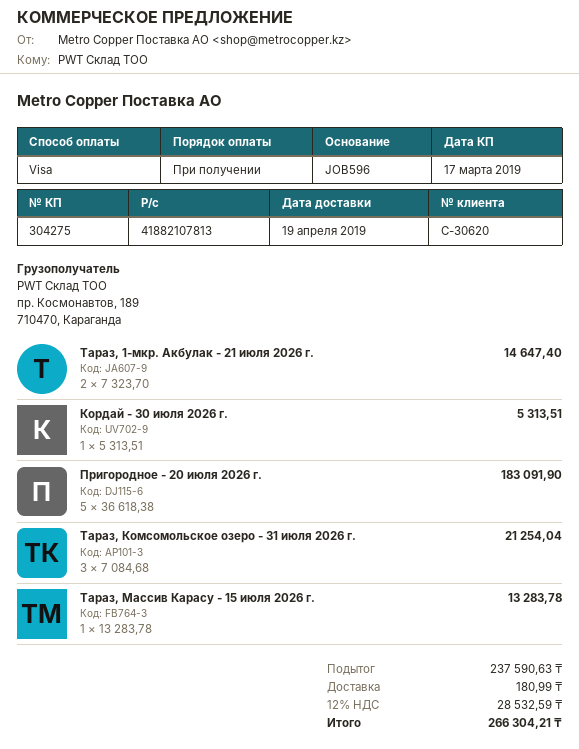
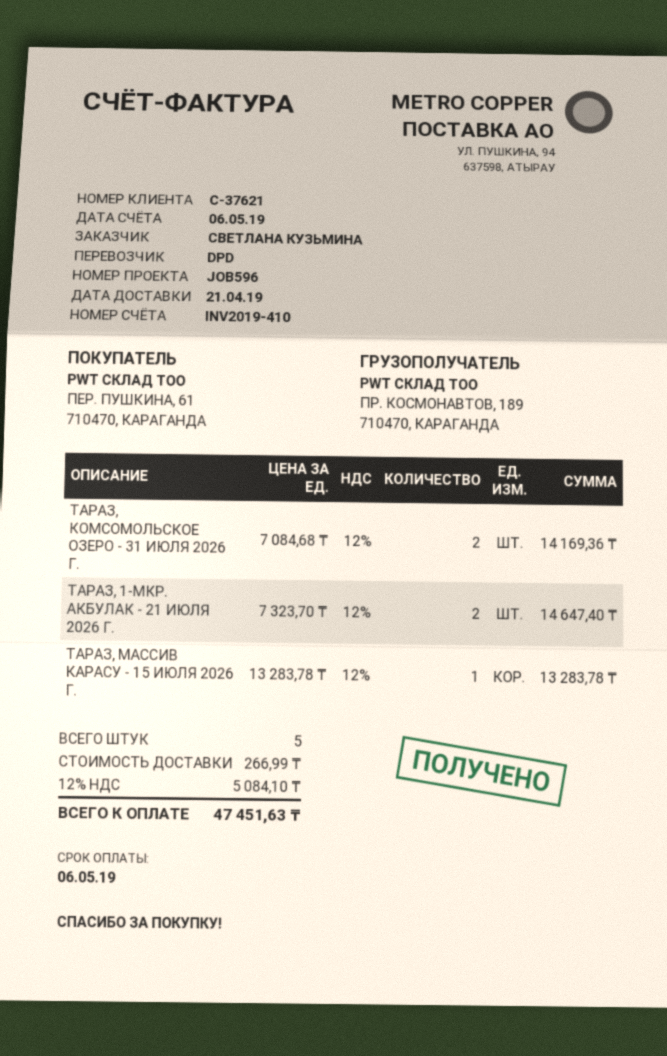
delivery date: 2019-04-19 -> 2019-04-21
customer number: C-30620 -> C-37621
Кордай - 30 июля 2026 г.: 1 x 5313.51 = 5313.51 -> none
Пригородное - 20 июля 2026 г.: 5 x 36618.38 = 183091.90 -> none
Тараз, Комсомольское озеро - 31 июля 2026 г.: 3 x 7084.68 = 21254.04 -> 2 x 7084.68 = 14169.36
shipping: 180.99 -> 266.99
tax: 12% = 28532.59 -> 12% = 5084.10
total: 266304.21 -> 47451.63

